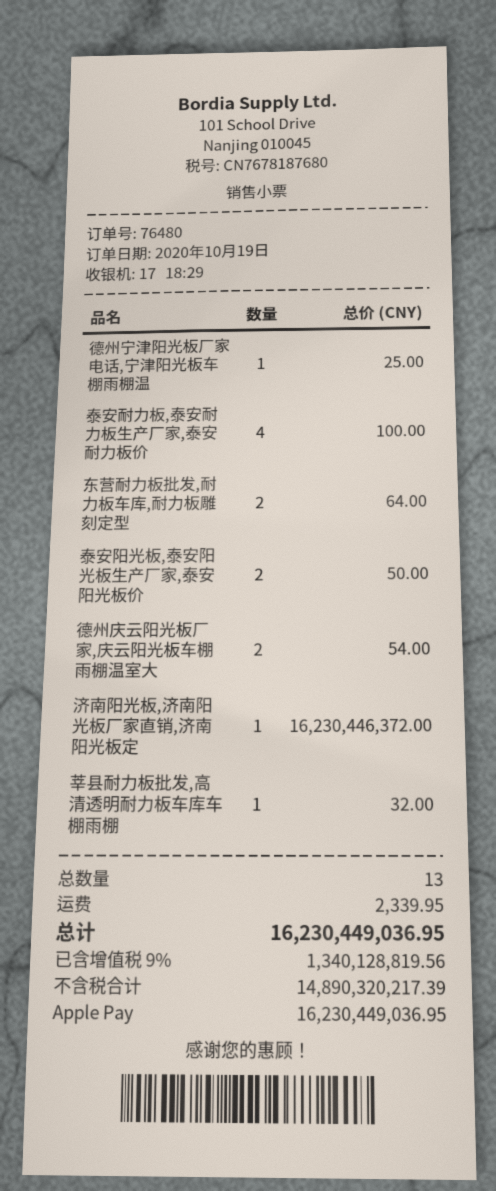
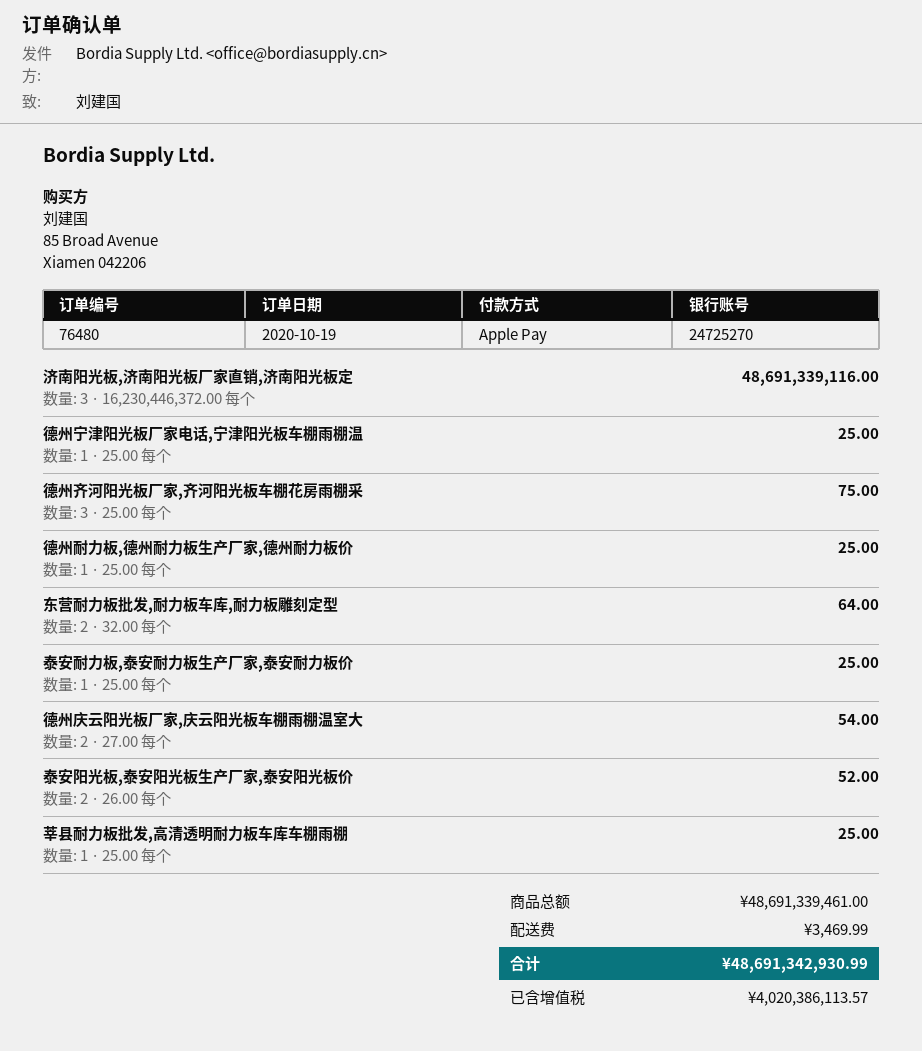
泰安耐力板,泰安耐力板生产厂家,泰安耐力板价: 4 for 100.00 -> 1 for 25.00
泰安阳光板,泰安阳光板生产厂家,泰安阳光板价: 2 for 50.00 -> 2 for 52.00
济南阳光板,济南阳光板厂家直销,济南阳光板定: 1 for 16230446372.00 -> 3 for 48691339116.00
莘县耐力板批发,高清透明耐力板车库车棚雨棚: 1 for 32.00 -> 1 for 25.00
德州齐河阳光板厂家,齐河阳光板车棚花房雨棚采: none -> 3 for 75.00
德州耐力板,德州耐力板生产厂家,德州耐力板价: none -> 1 for 25.00
shipping: 2339.95 -> 3469.99
tax: 1340128819.56 -> 4020386113.57
total: 16230449036.95 -> 48691342930.99

